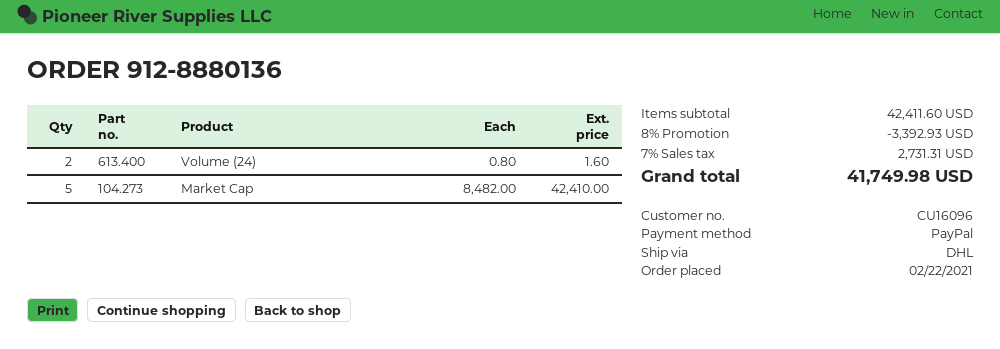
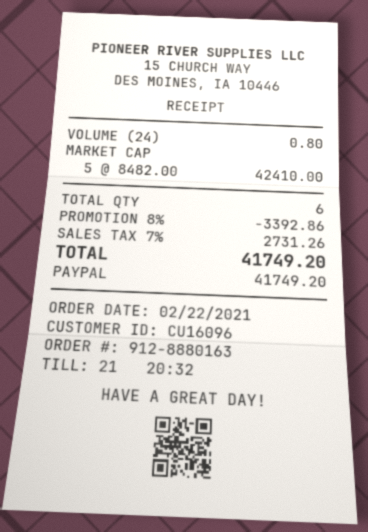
order number: 912-8880136 -> 912-8880163
Volume (24): 2 x 0.80 = 1.60 -> 1 x 0.80 = 0.80
discount: 8% = 3392.93 -> 8% = 3392.86
tax: 7% = 2731.31 -> 7% = 2731.26
total: 41749.98 -> 41749.20

